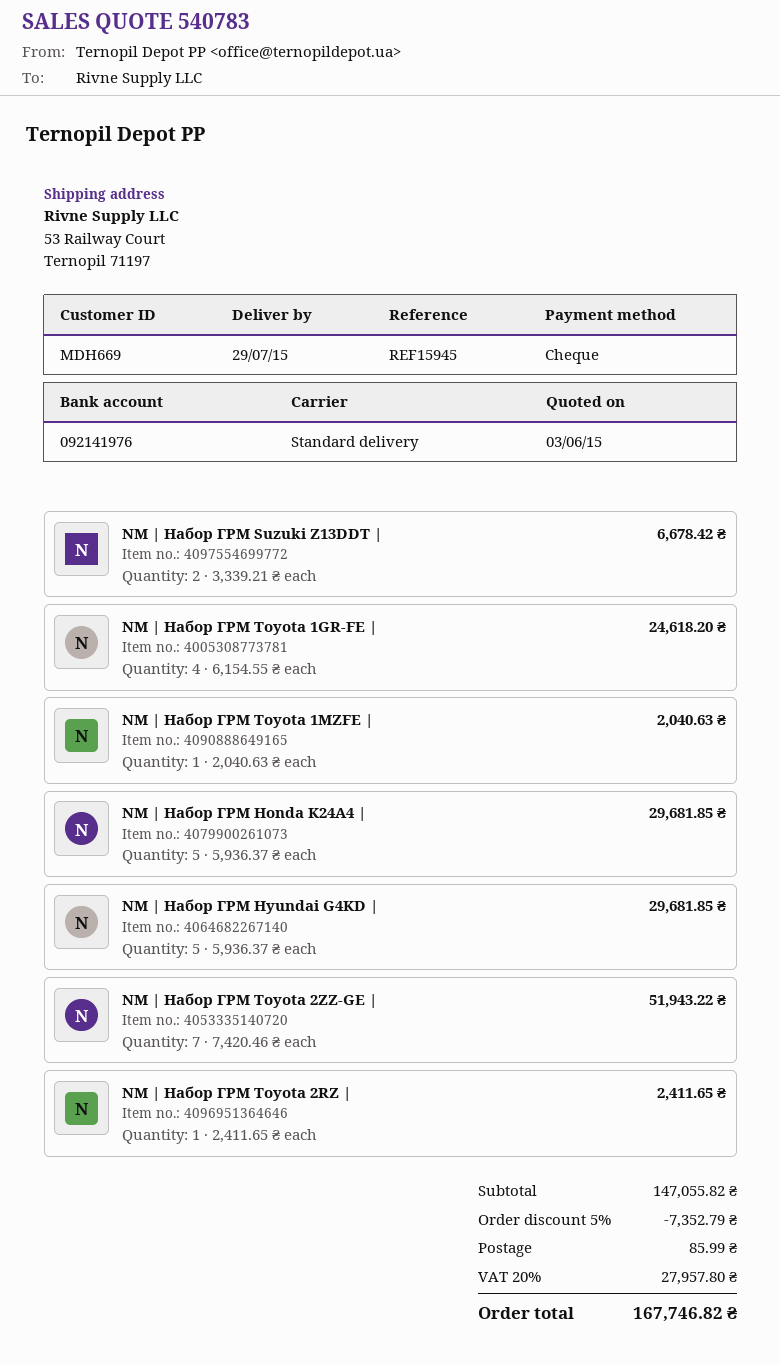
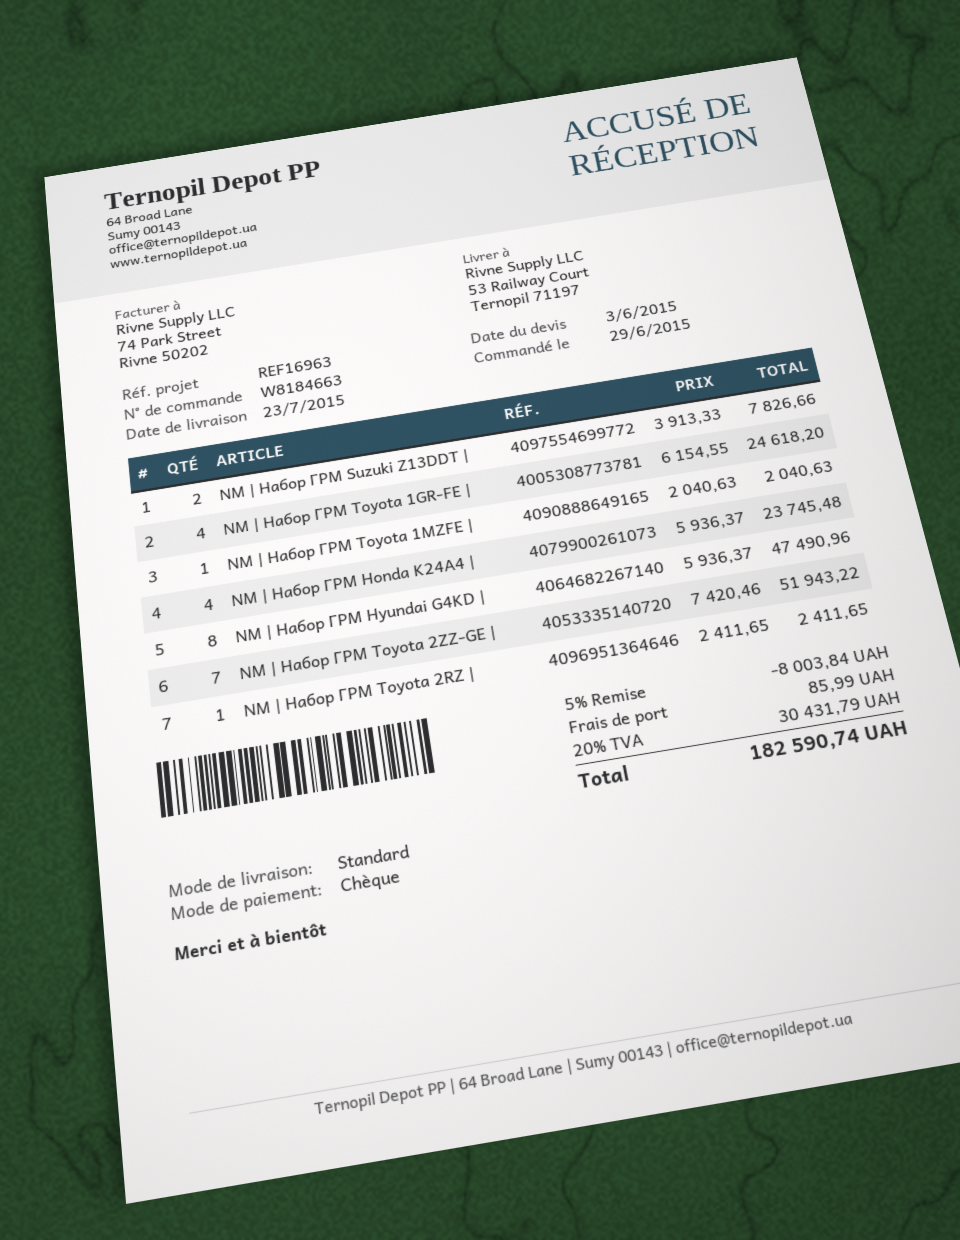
delivery date: 2015-07-29 -> 2015-07-23
reference: REF15945 -> REF16963
NM | Набор ГРМ Suzuki Z13DDT |: 2 x 3339.21 = 6678.42 -> 2 x 3913.33 = 7826.66
NM | Набор ГРМ Honda K24A4 |: 5 x 5936.37 = 29681.85 -> 4 x 5936.37 = 23745.48
NM | Набор ГРМ Hyundai G4KD |: 5 x 5936.37 = 29681.85 -> 8 x 5936.37 = 47490.96
discount: 5% = 7352.79 -> 5% = 8003.84
tax: 20% = 27957.80 -> 20% = 30431.79
total: 167746.82 -> 182590.74

